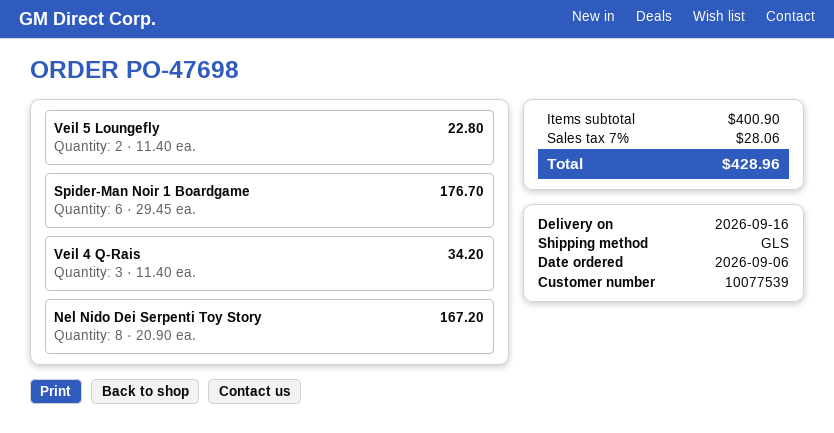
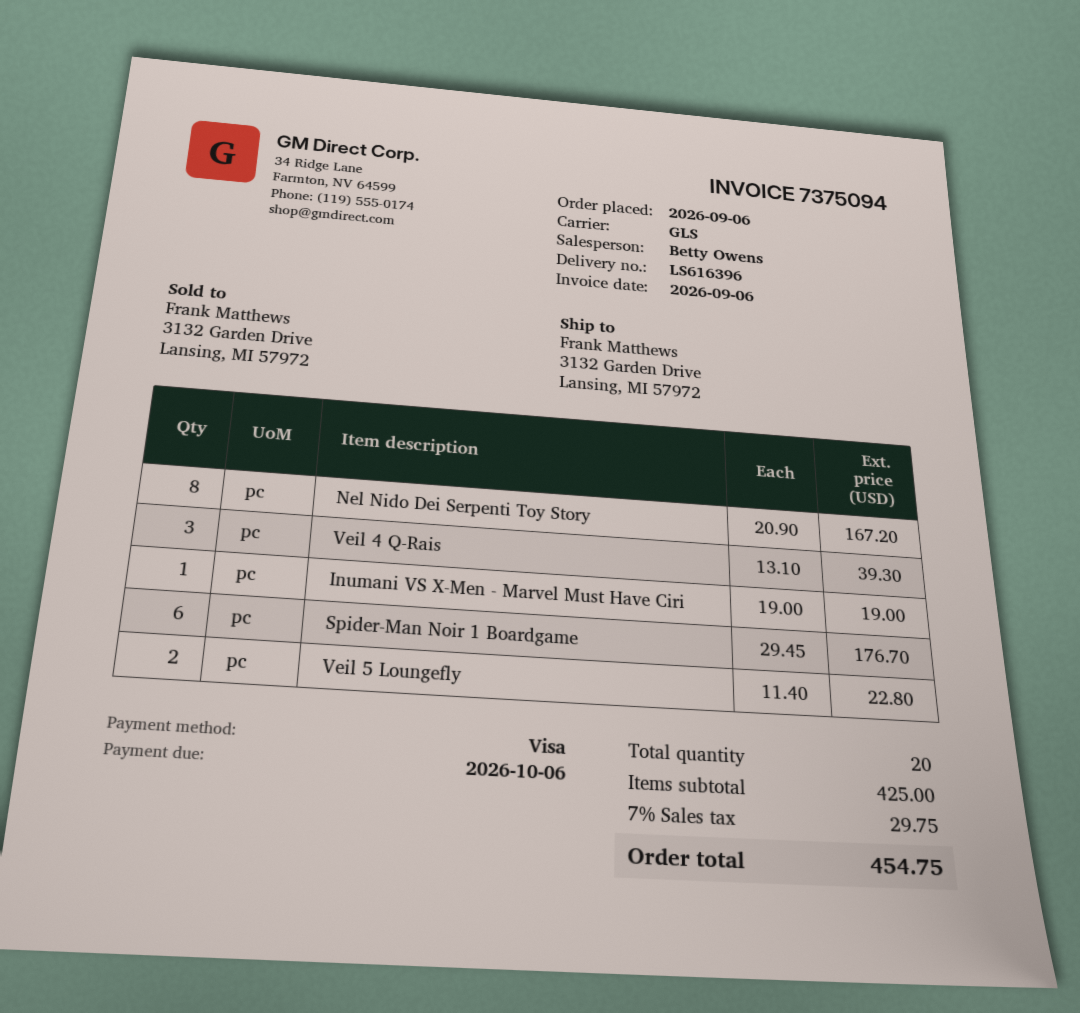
Veil 4 Q-Rais: 3 x 11.40 = 34.20 -> 3 x 13.10 = 39.30
Inumani VS X-Men - Marvel Must Have Ciri: none -> 1 x 19.00 = 19.00
subtotal: 400.90 -> 425.00
tax: 7% = 28.06 -> 7% = 29.75
total: 428.96 -> 454.75

